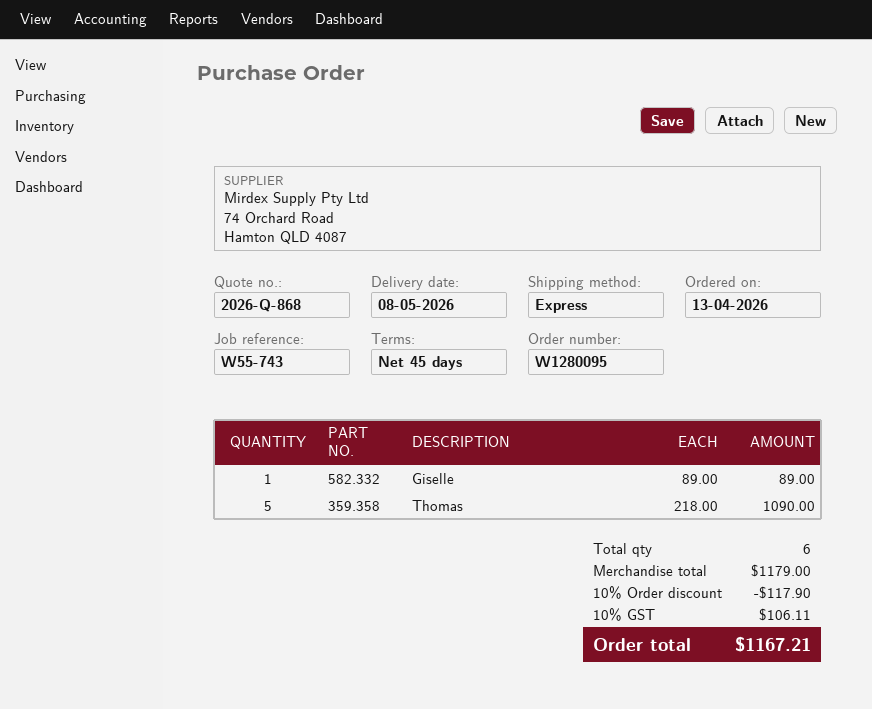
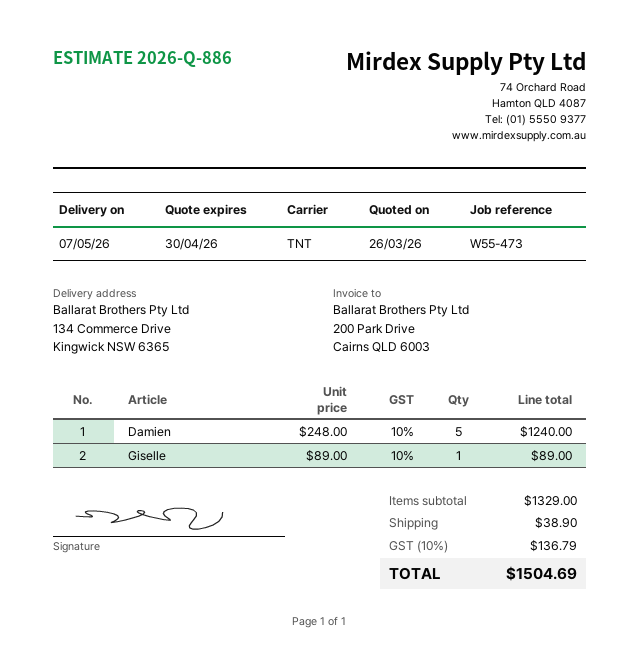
quote number: 2026-Q-868 -> 2026-Q-886
delivery date: 2026-05-08 -> 2026-05-07
reference: W55-743 -> W55-473
shipping method: express -> TNT
Thomas: 5 x 218.00 = 1090.00 -> none
Damien: none -> 5 x 248.00 = 1240.00
subtotal: 1179.00 -> 1329.00
discount: 10% = 117.90 -> none
shipping: none -> 38.90
tax: 10% = 106.11 -> 10% = 136.79
total: 1167.21 -> 1504.69

